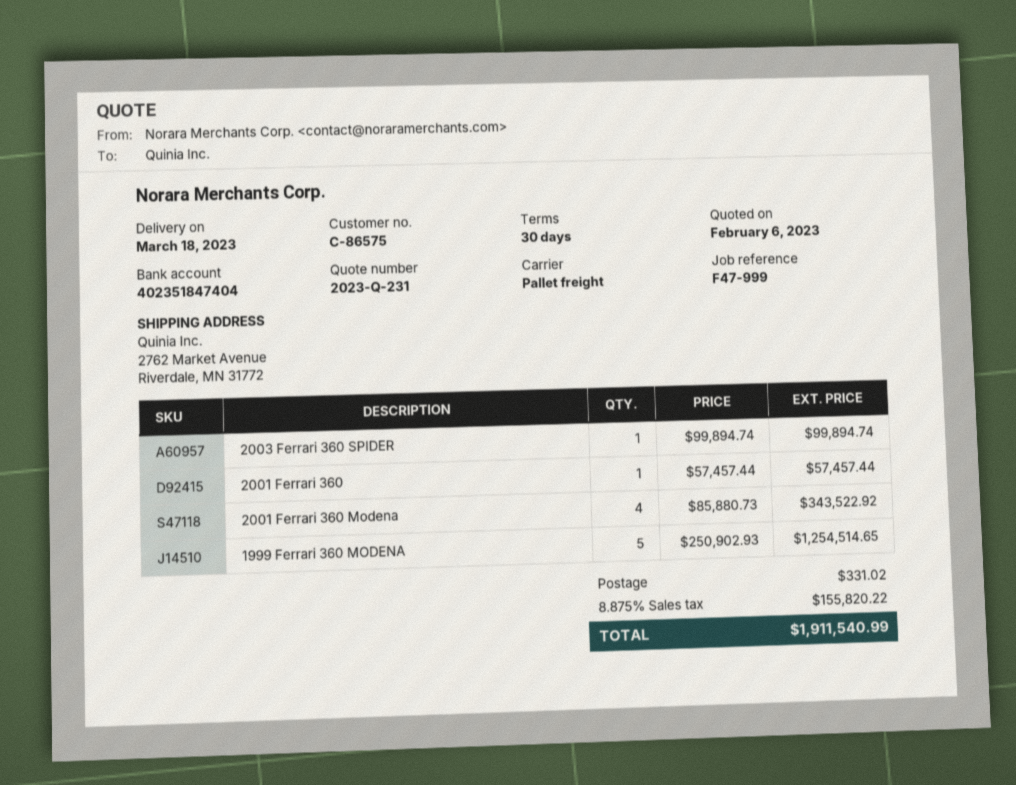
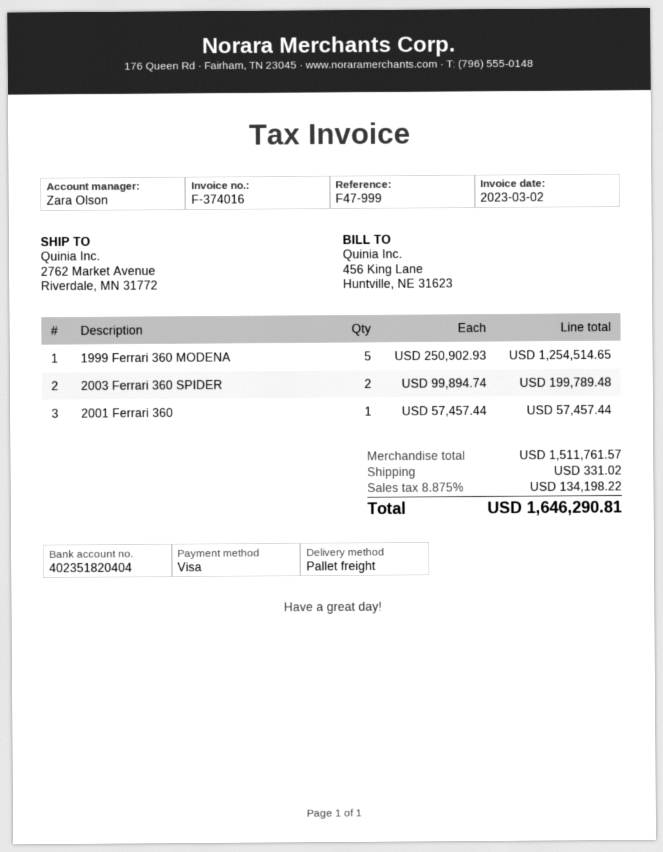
bank account: 402351847404 -> 402351820404
2003 Ferrari 360 SPIDER: 1 x 99894.74 = 99894.74 -> 2 x 99894.74 = 199789.48
2001 Ferrari 360 Modena: 4 x 85880.73 = 343522.92 -> none
tax: 8.875% = 155820.22 -> 8.875% = 134198.22
total: 1911540.99 -> 1646290.81

